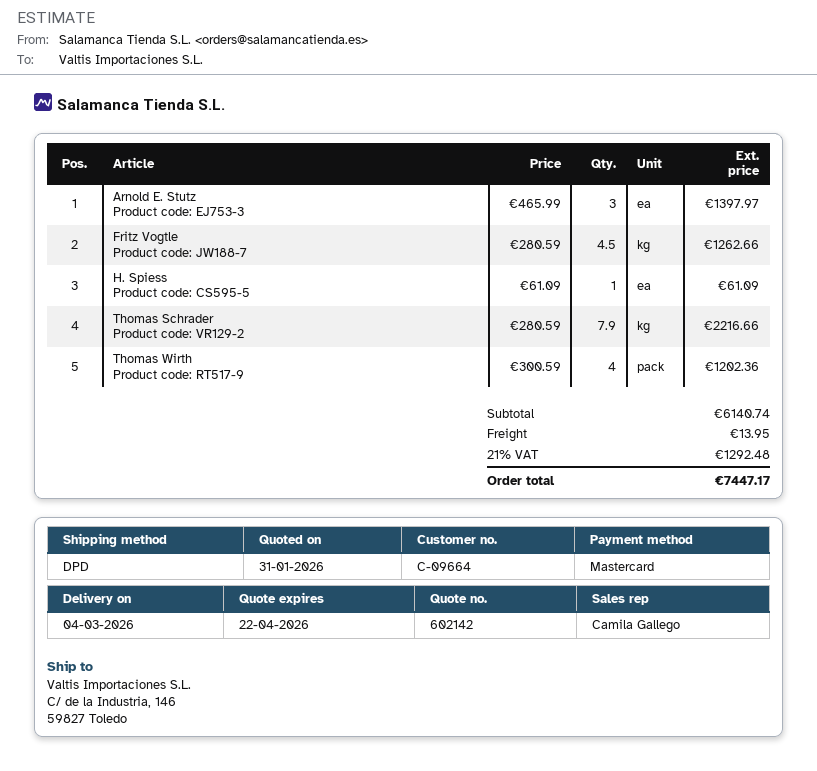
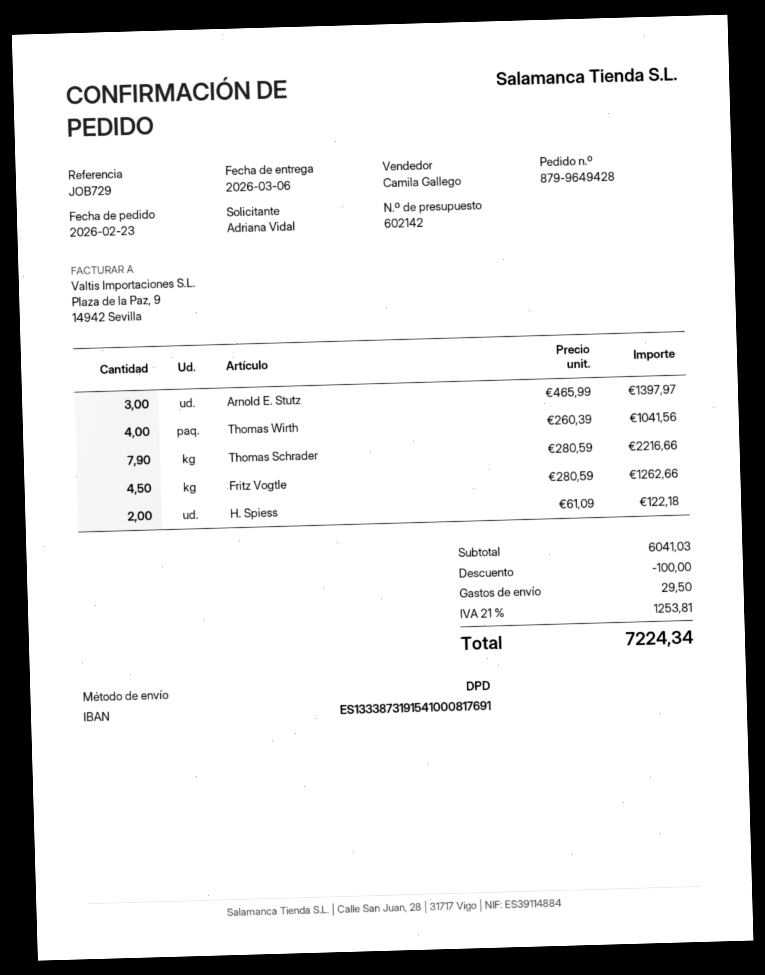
delivery date: 2026-03-04 -> 2026-03-06
H. Spiess: 1 x 61.09 = 61.09 -> 2 x 61.09 = 122.18
Thomas Wirth: 4 x 300.59 = 1202.36 -> 4 x 260.39 = 1041.56
subtotal: 6140.74 -> 6041.03
discount: none -> 100.00
shipping: 13.95 -> 29.50
tax: 21% = 1292.48 -> 21% = 1253.81
total: 7447.17 -> 7224.34

